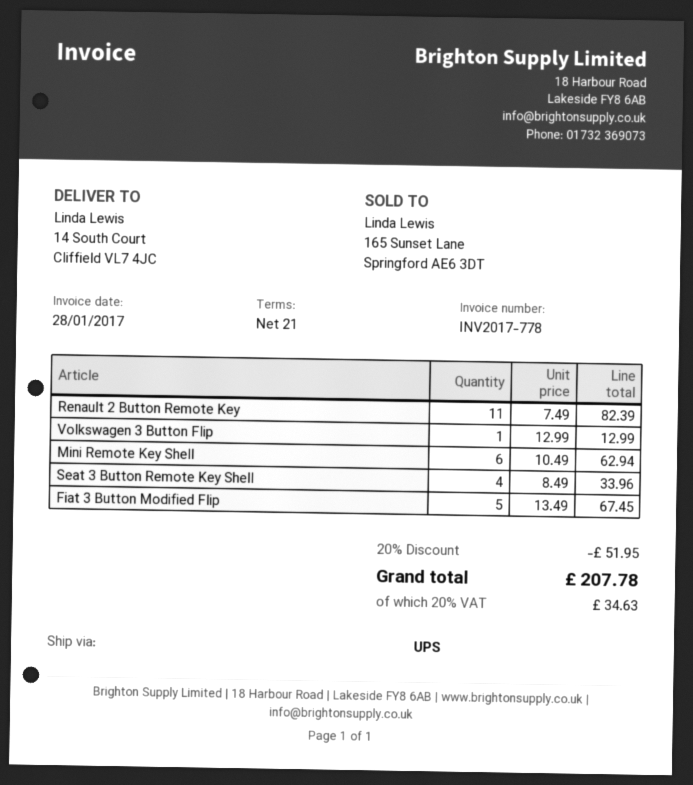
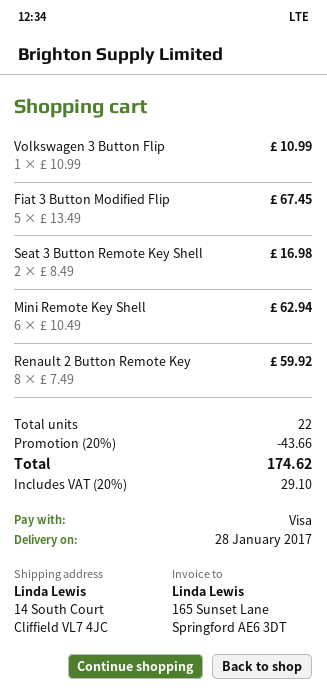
Renault 2 Button Remote Key: 11 x 7.49 = 82.39 -> 8 x 7.49 = 59.92
Volkswagen 3 Button Flip: 1 x 12.99 = 12.99 -> 1 x 10.99 = 10.99
Seat 3 Button Remote Key Shell: 4 x 8.49 = 33.96 -> 2 x 8.49 = 16.98
discount: 20% = 51.95 -> 20% = 43.66
tax: 20% = 34.63 -> 20% = 29.10
total: 207.78 -> 174.62

